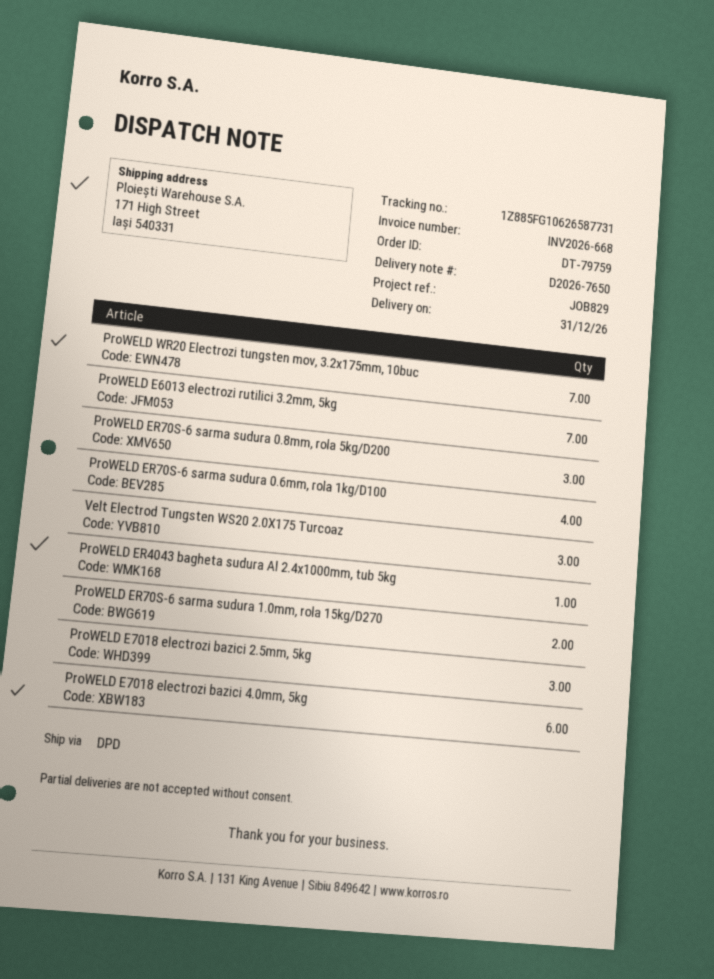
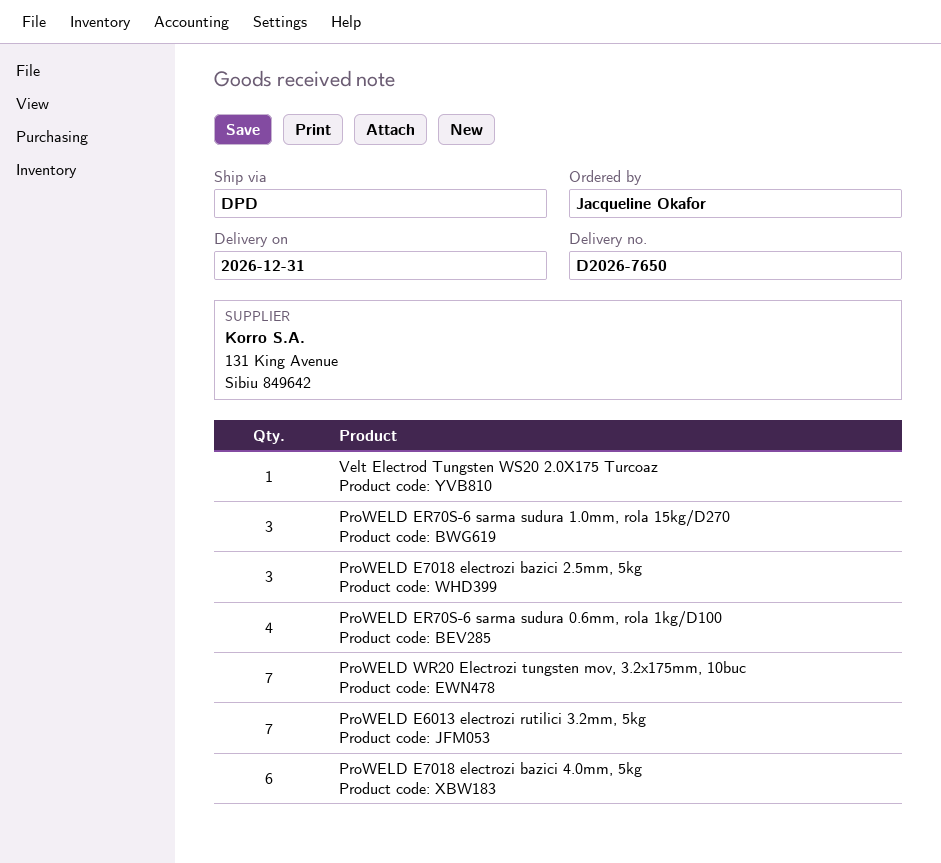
ProWELD ER70S-6 sarma sudura 0.8mm, rola 5kg/D200: 3 -> none
Velt Electrod Tungsten WS20 2.0X175 Turcoaz: 3 -> 1
ProWELD ER4043 bagheta sudura Al 2.4x1000mm, tub 5kg: 1 -> none
ProWELD ER70S-6 sarma sudura 1.0mm, rola 15kg/D270: 2 -> 3

